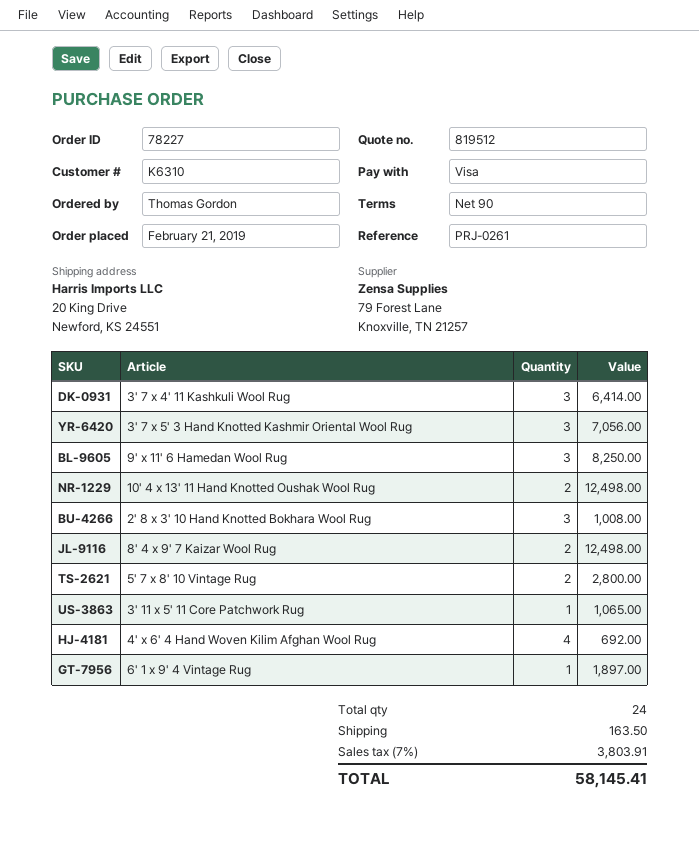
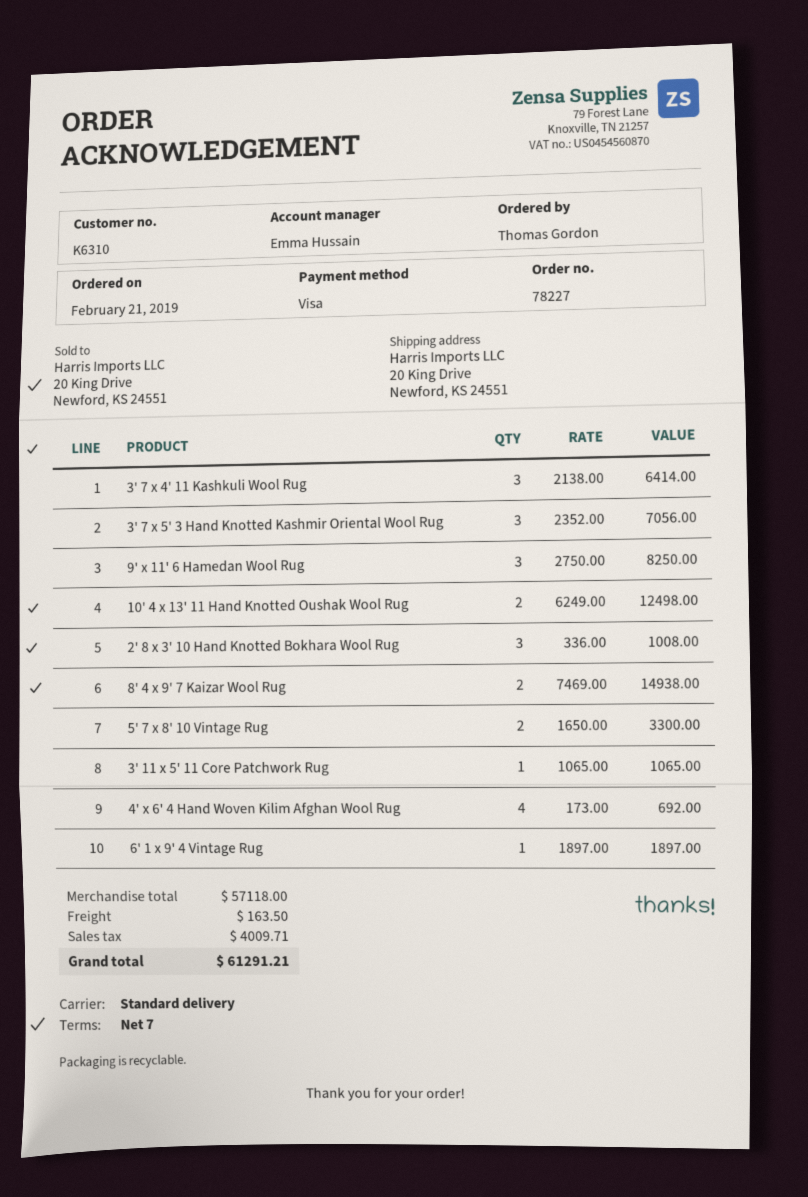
payment terms: 90 days -> 7 days
8' 4 x 9' 7 Kaizar Wool Rug: 2 for 12498.00 -> 2 for 14938.00
5' 7 x 8' 10 Vintage Rug: 2 for 2800.00 -> 2 for 3300.00
tax: 3803.91 -> 4009.71
total: 58145.41 -> 61291.21

